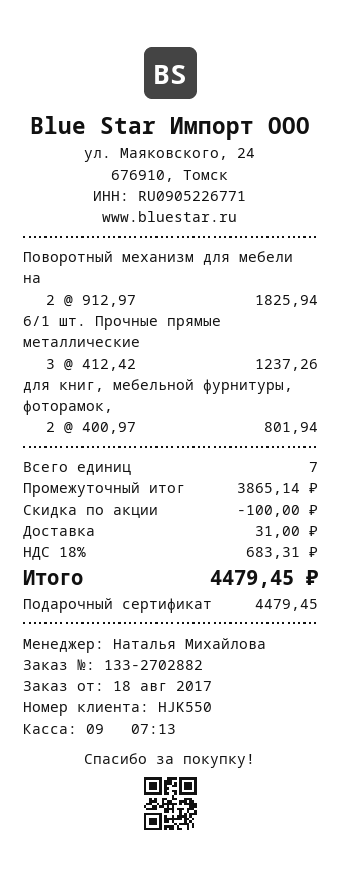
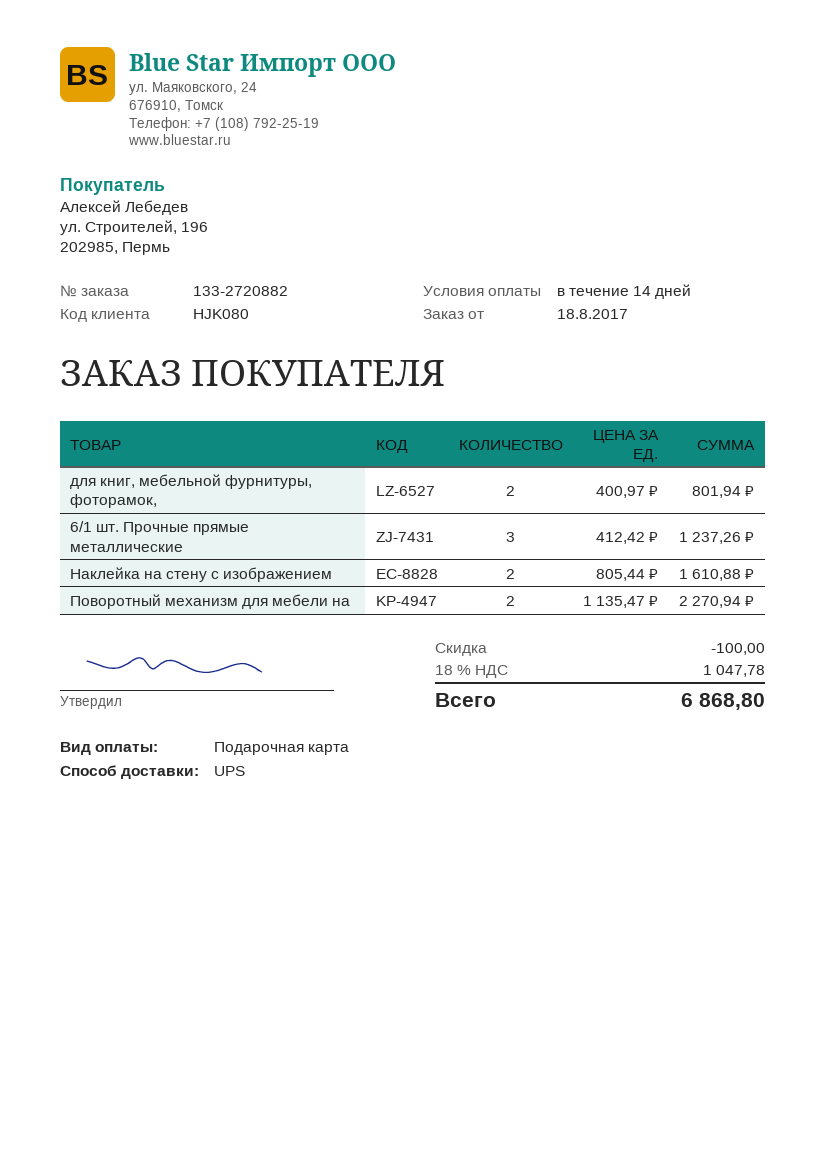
order number: 133-2702882 -> 133-2720882
customer number: HJK550 -> HJK080
Поворотный механизм для мебели на: 2 x 912.97 = 1825.94 -> 2 x 1135.47 = 2270.94
Наклейка на стену с изображением: none -> 2 x 805.44 = 1610.88
shipping: 31.00 -> none
tax: 18% = 683.31 -> 18% = 1047.78
total: 4479.45 -> 6868.80

